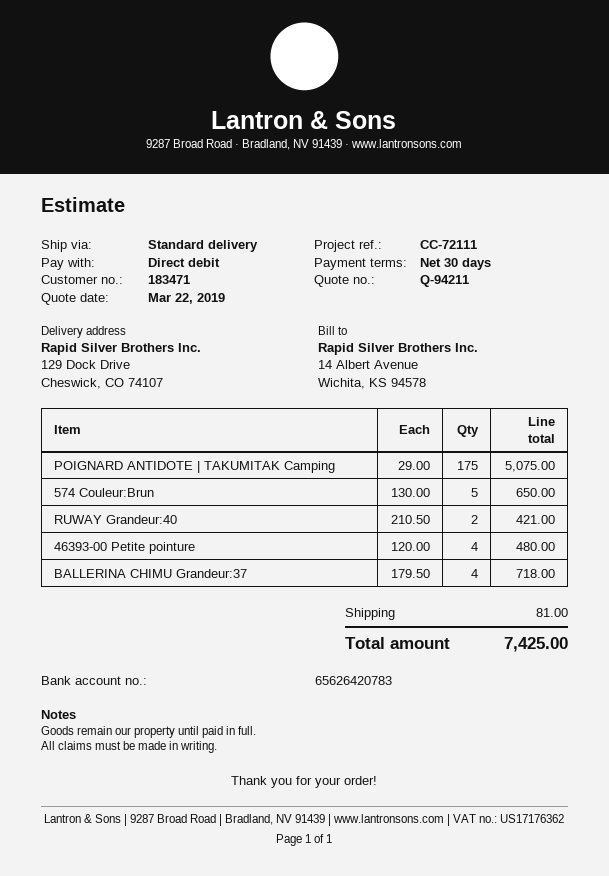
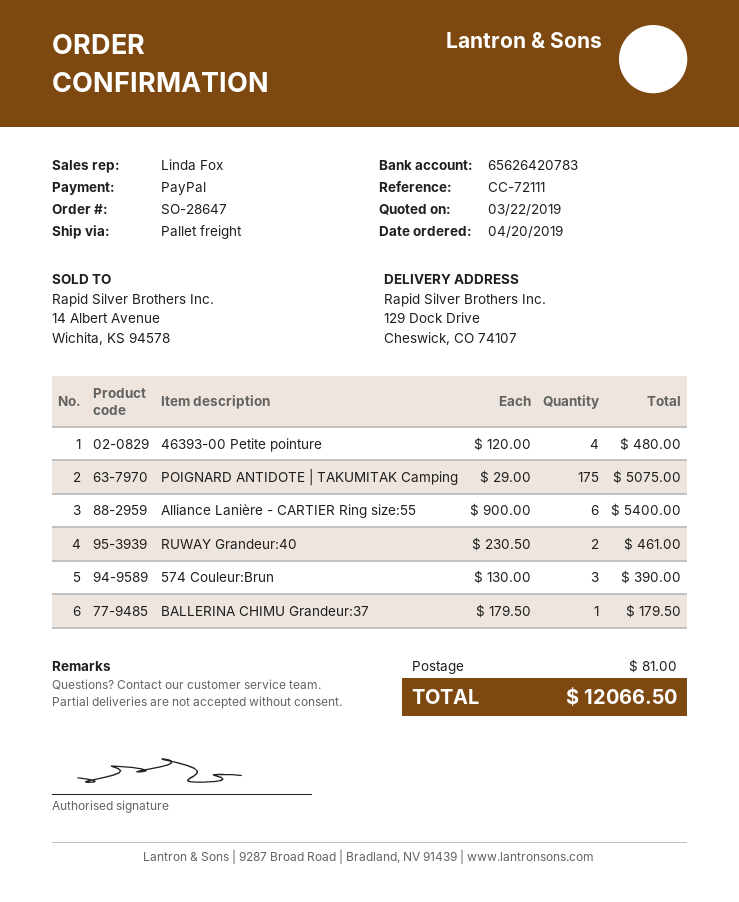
payment method: direct debit -> PayPal
shipping method: standard -> pallet freight
574 Couleur:Brun: 5 x 130.00 = 650.00 -> 3 x 130.00 = 390.00
RUWAY Grandeur:40: 2 x 210.50 = 421.00 -> 2 x 230.50 = 461.00
BALLERINA CHIMU Grandeur:37: 4 x 179.50 = 718.00 -> 1 x 179.50 = 179.50
Alliance Lanière - CARTIER Ring size:55: none -> 6 x 900.00 = 5400.00
total: 7425.00 -> 12066.50

